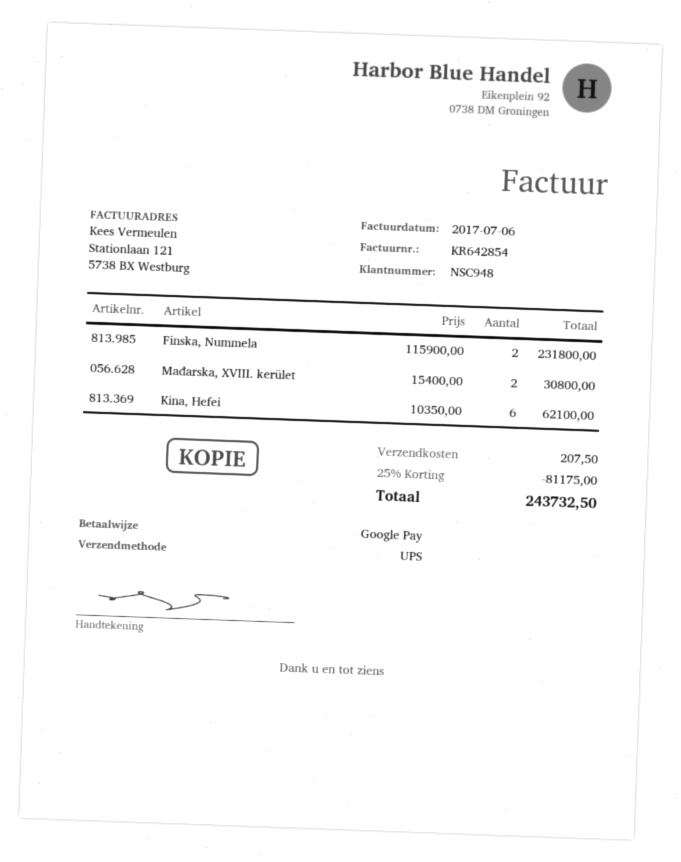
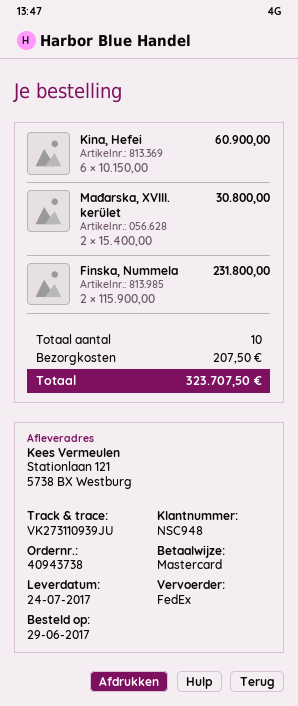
payment method: Google Pay -> Mastercard
shipping method: UPS -> FedEx
Kina, Hefei: 6 x 10350.00 = 62100.00 -> 6 x 10150.00 = 60900.00
discount: 25% = 81175.00 -> none
total: 243732.50 -> 323707.50

